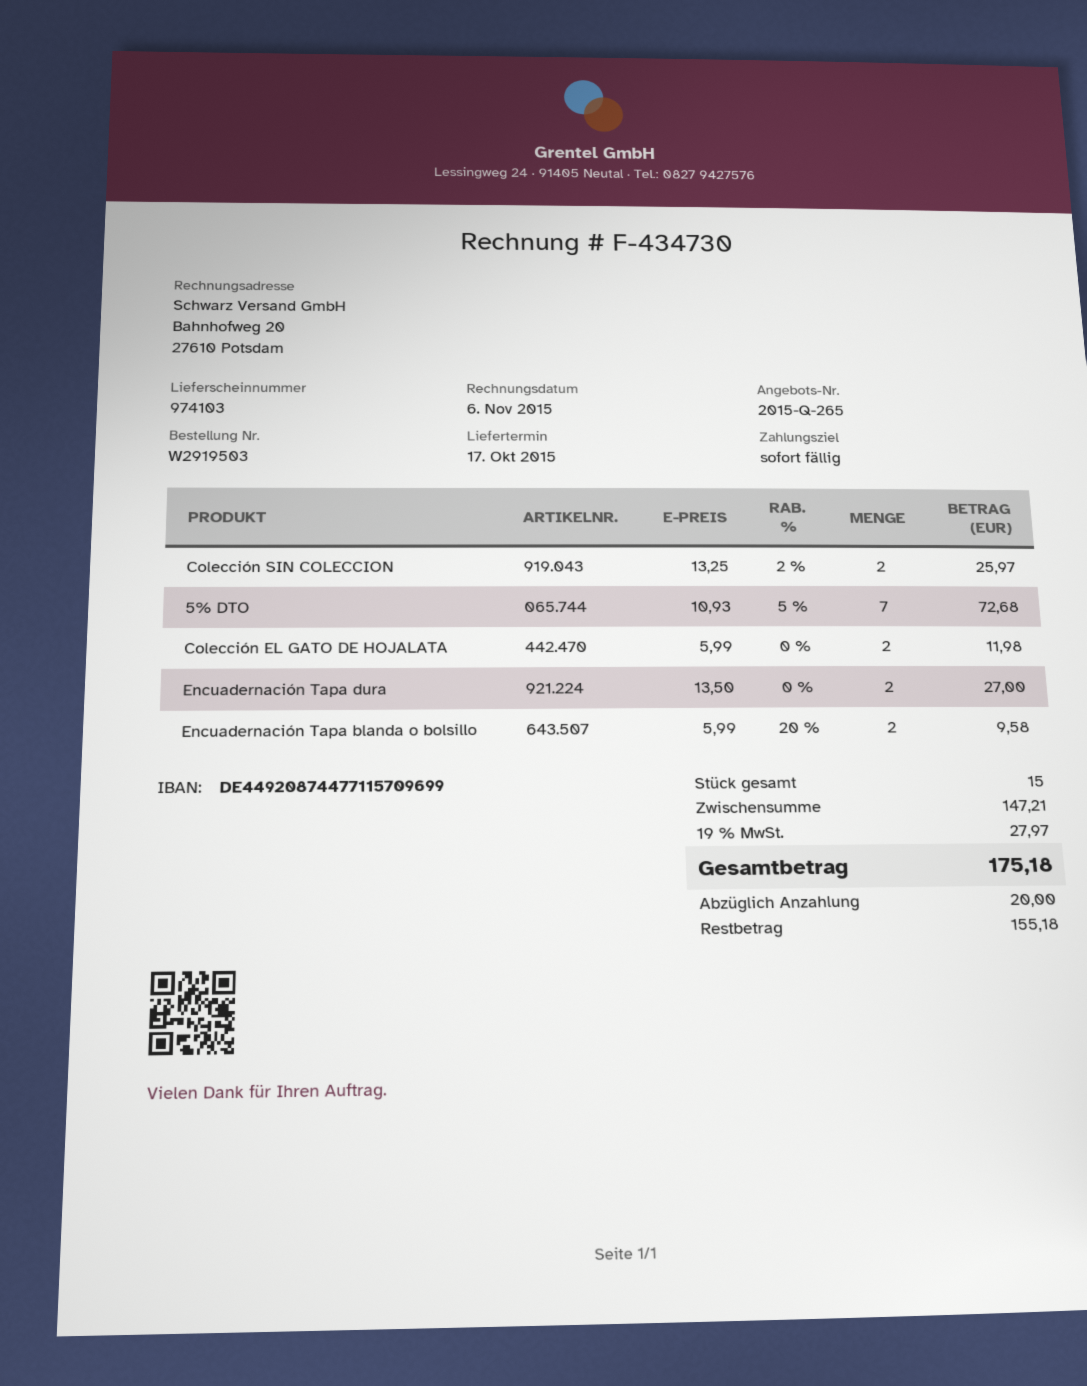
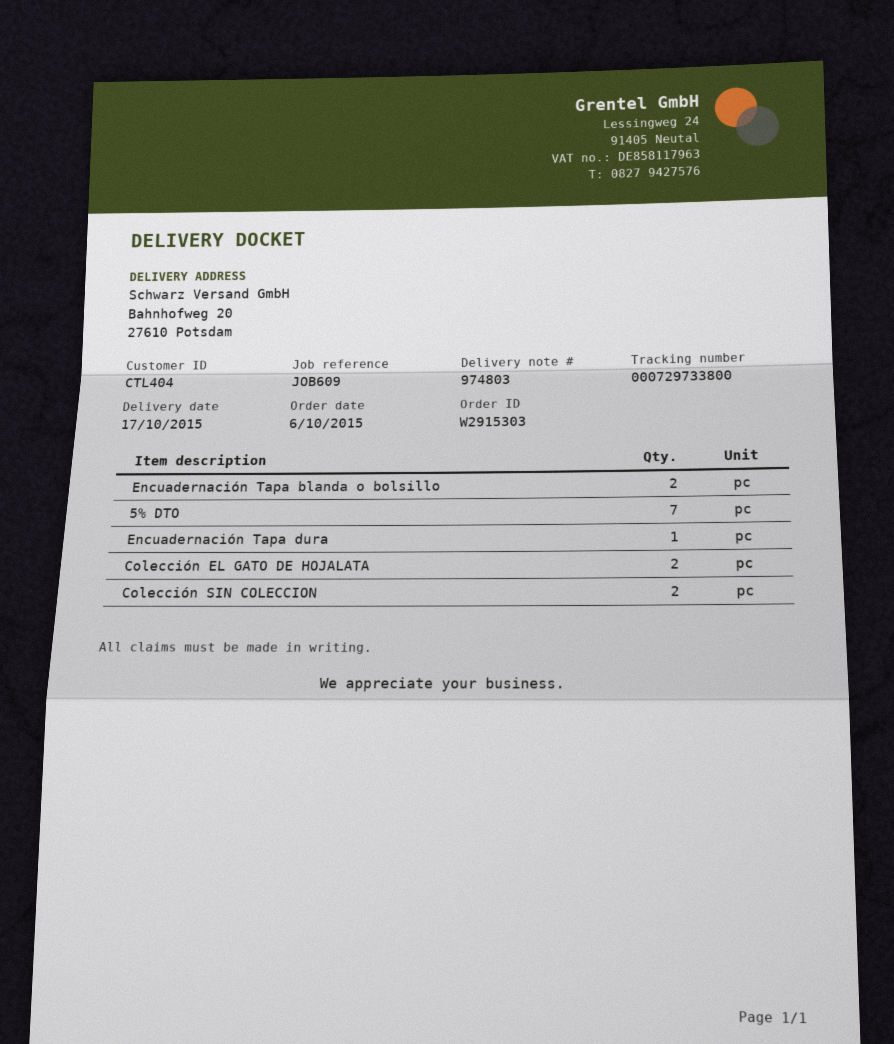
order number: W2919503 -> W2915303
delivery note number: 974103 -> 974803
Encuadernación Tapa dura: 2 -> 1

